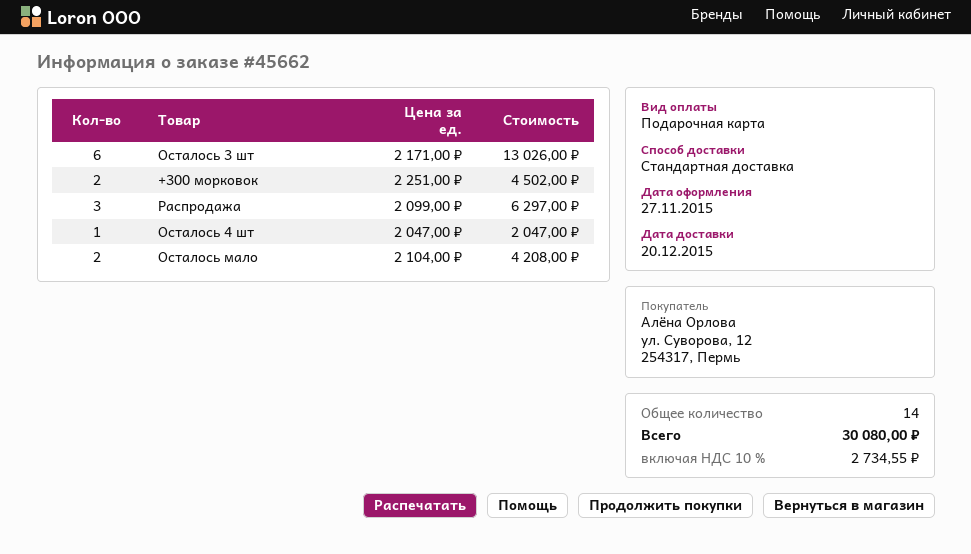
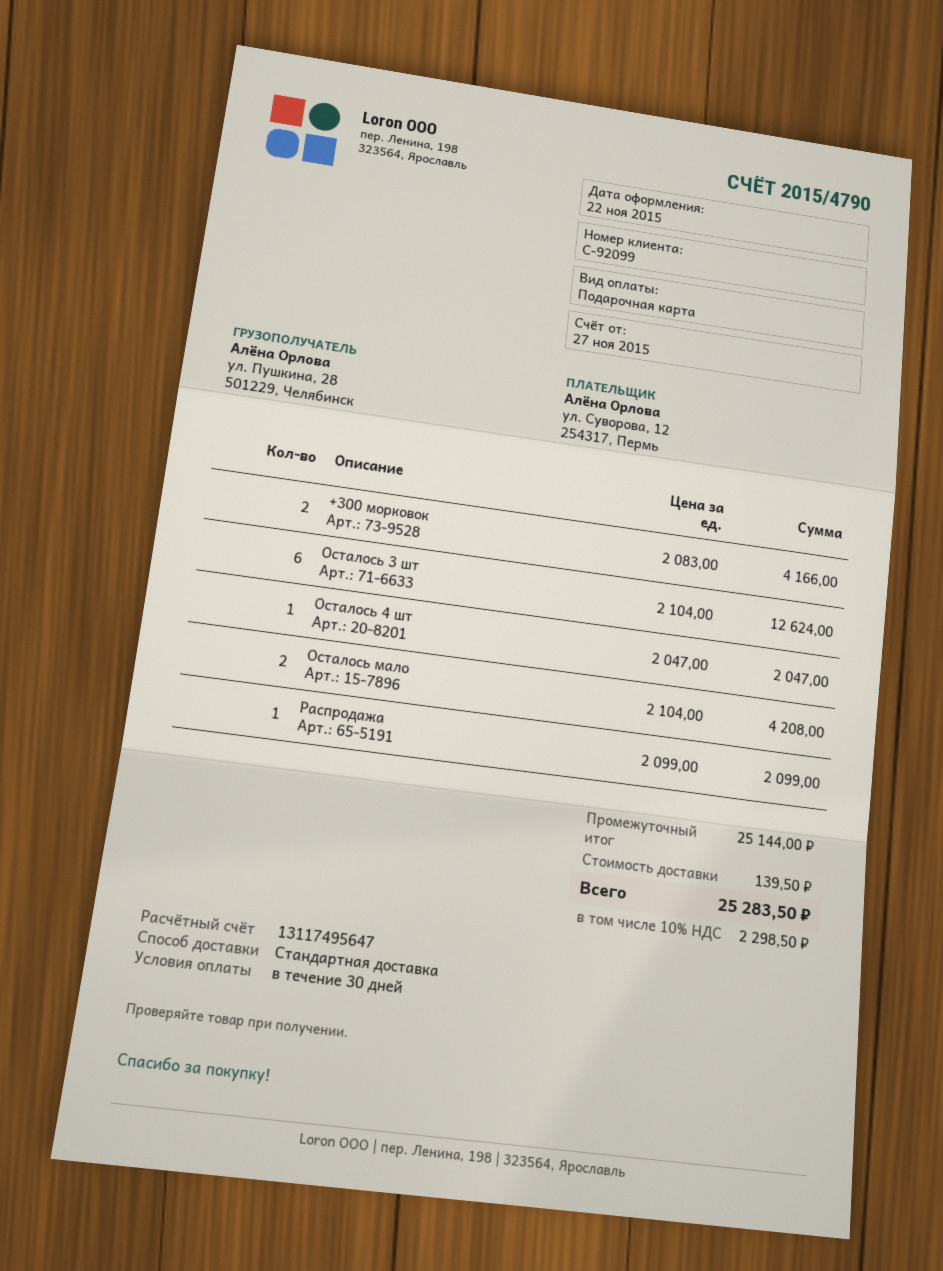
order date: 2015-11-27 -> 2015-11-22
Осталось 3 шт: 6 x 2171.00 = 13026.00 -> 6 x 2104.00 = 12624.00
+300 морковок: 2 x 2251.00 = 4502.00 -> 2 x 2083.00 = 4166.00
Распродажа: 3 x 2099.00 = 6297.00 -> 1 x 2099.00 = 2099.00
shipping: none -> 139.50
tax: 10% = 2734.55 -> 10% = 2298.50
total: 30080.00 -> 25283.50

